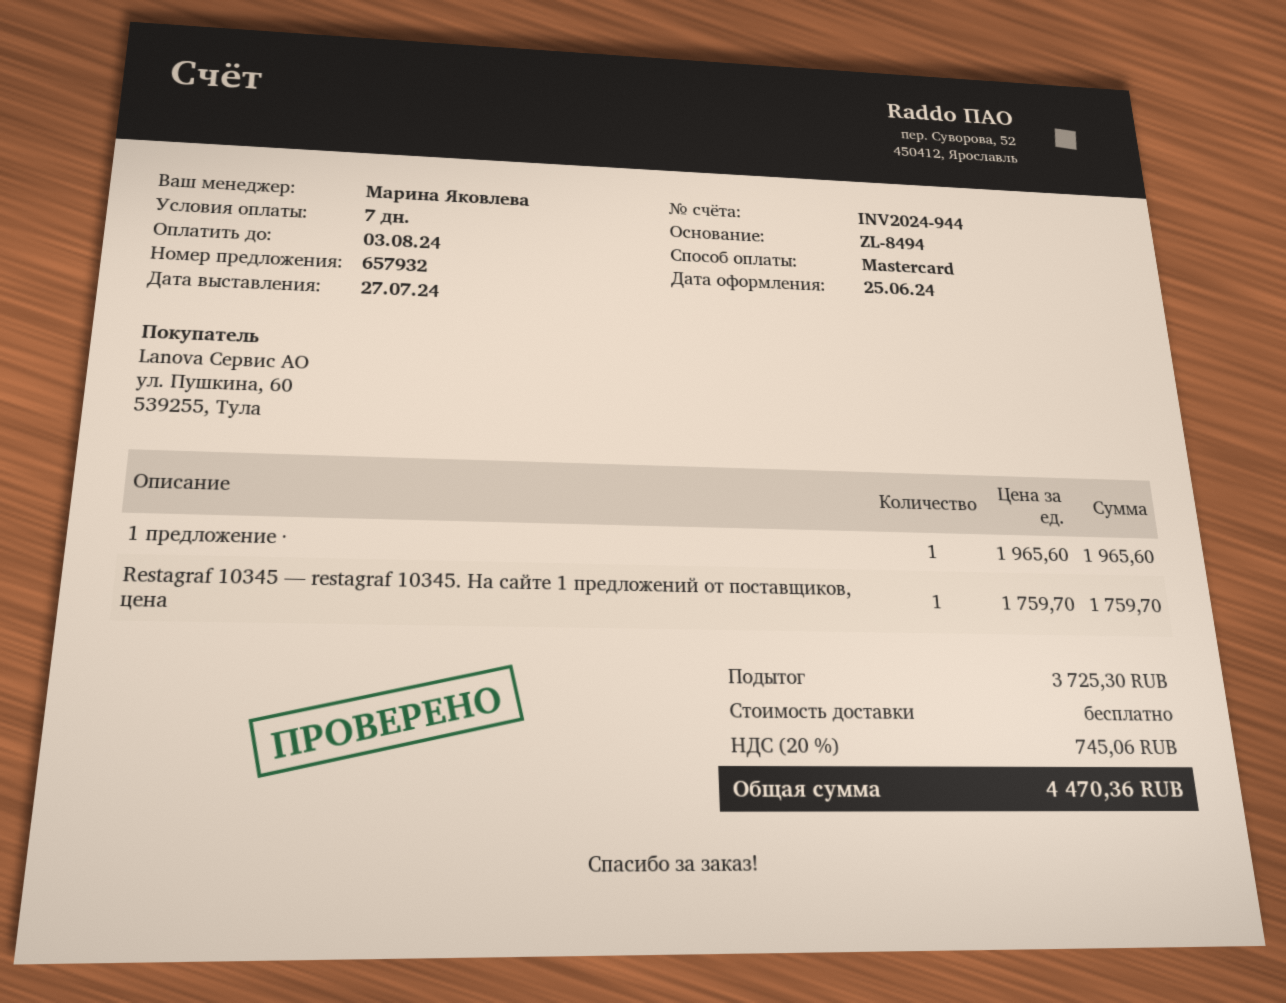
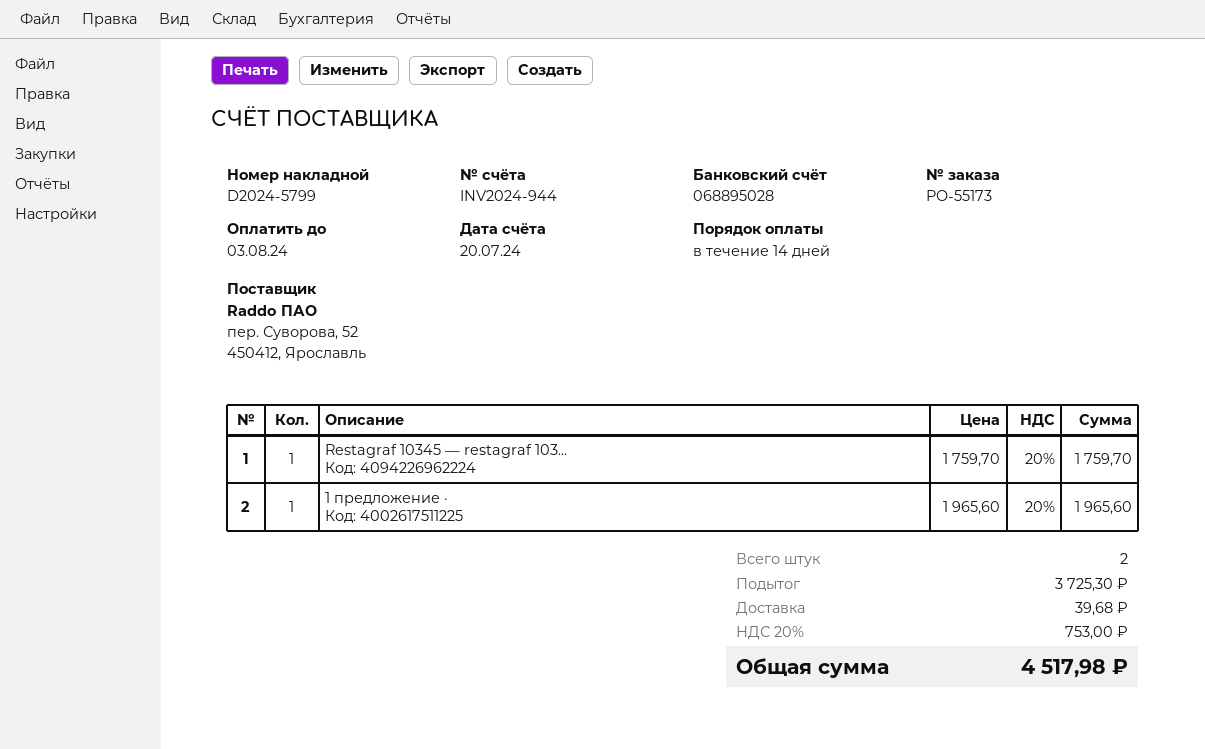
invoice date: 2024-07-27 -> 2024-07-20
payment terms: 7 days -> 14 days
shipping: 0.00 -> 39.68
tax: 20% = 745.06 -> 20% = 753.00
total: 4470.36 -> 4517.98

